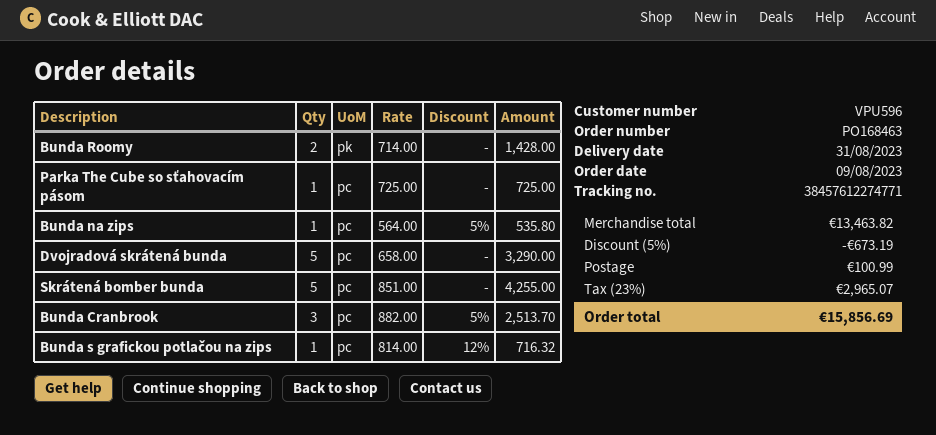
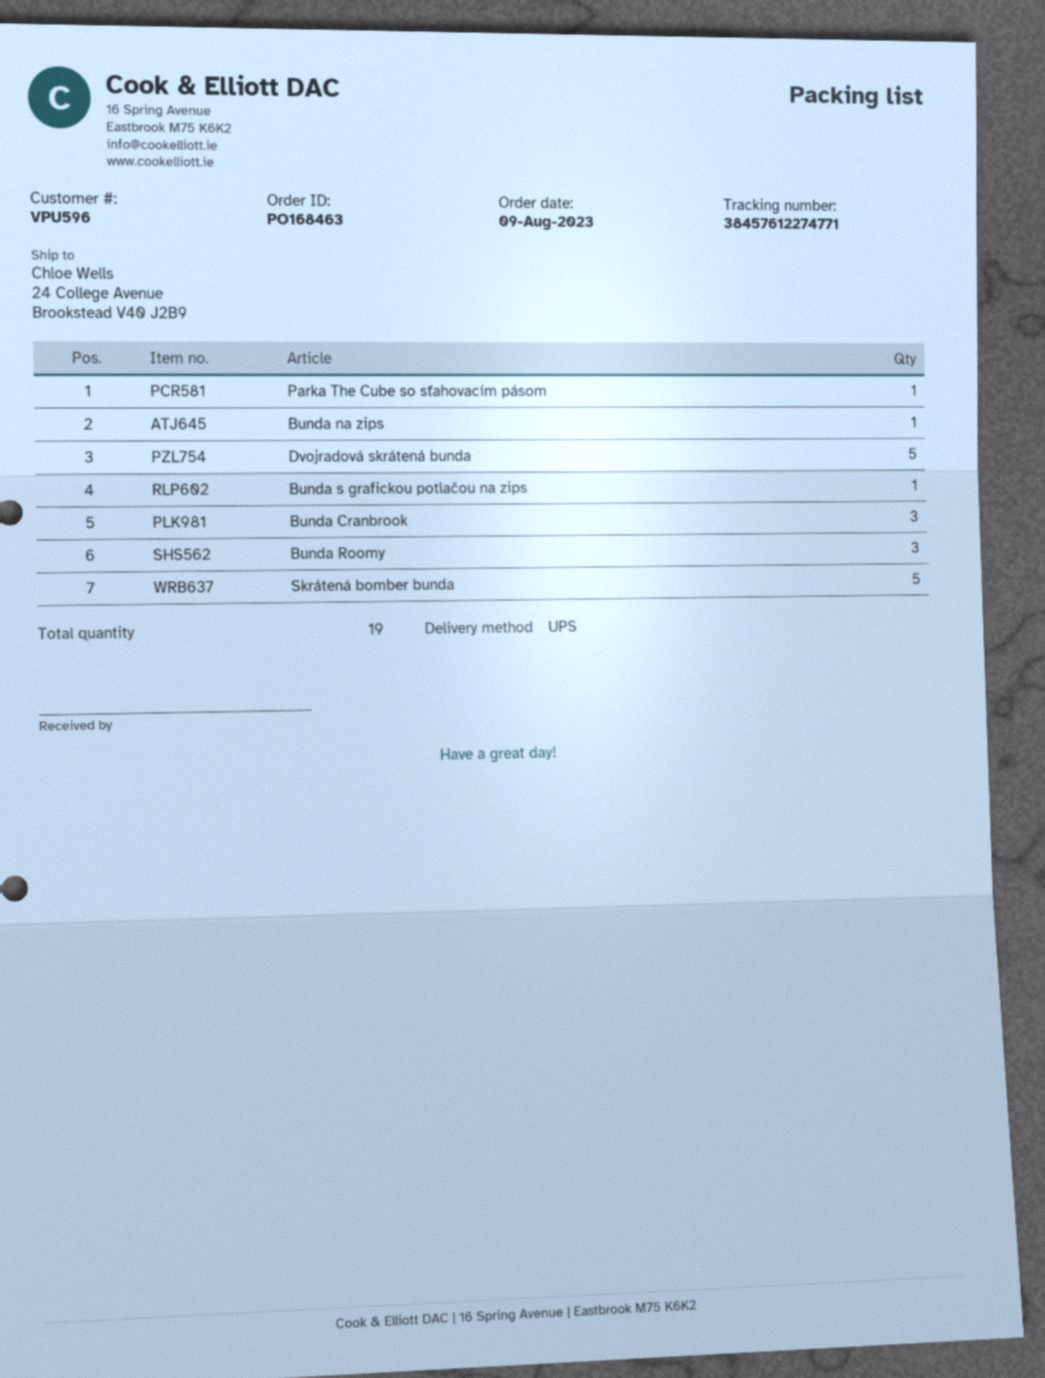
Bunda Roomy: 2 -> 3

